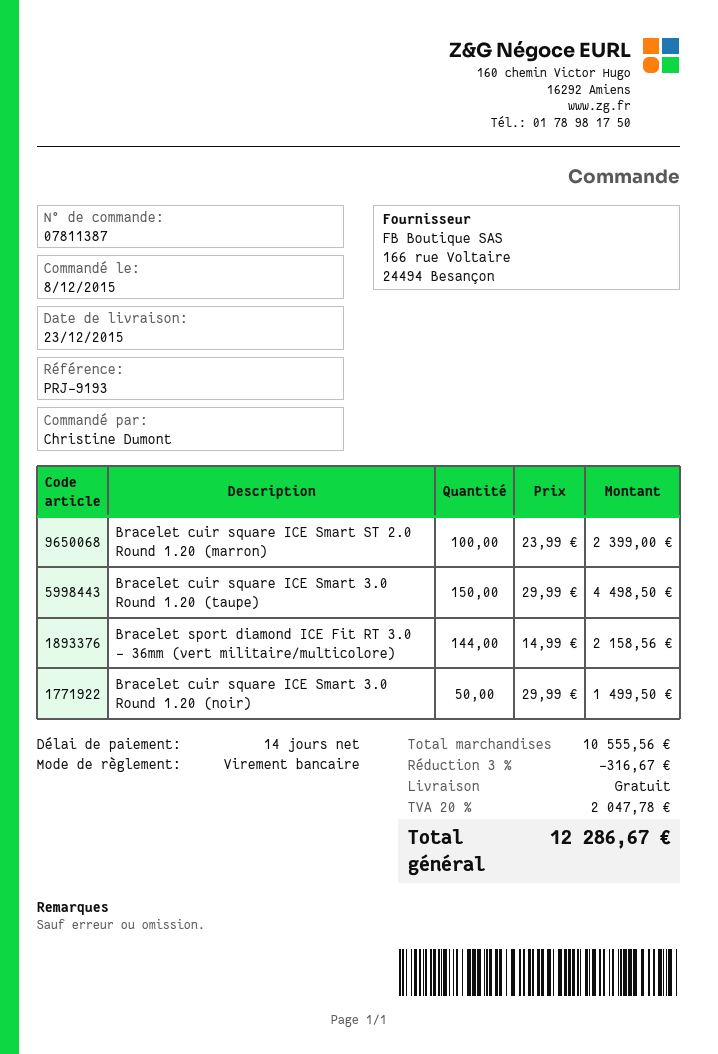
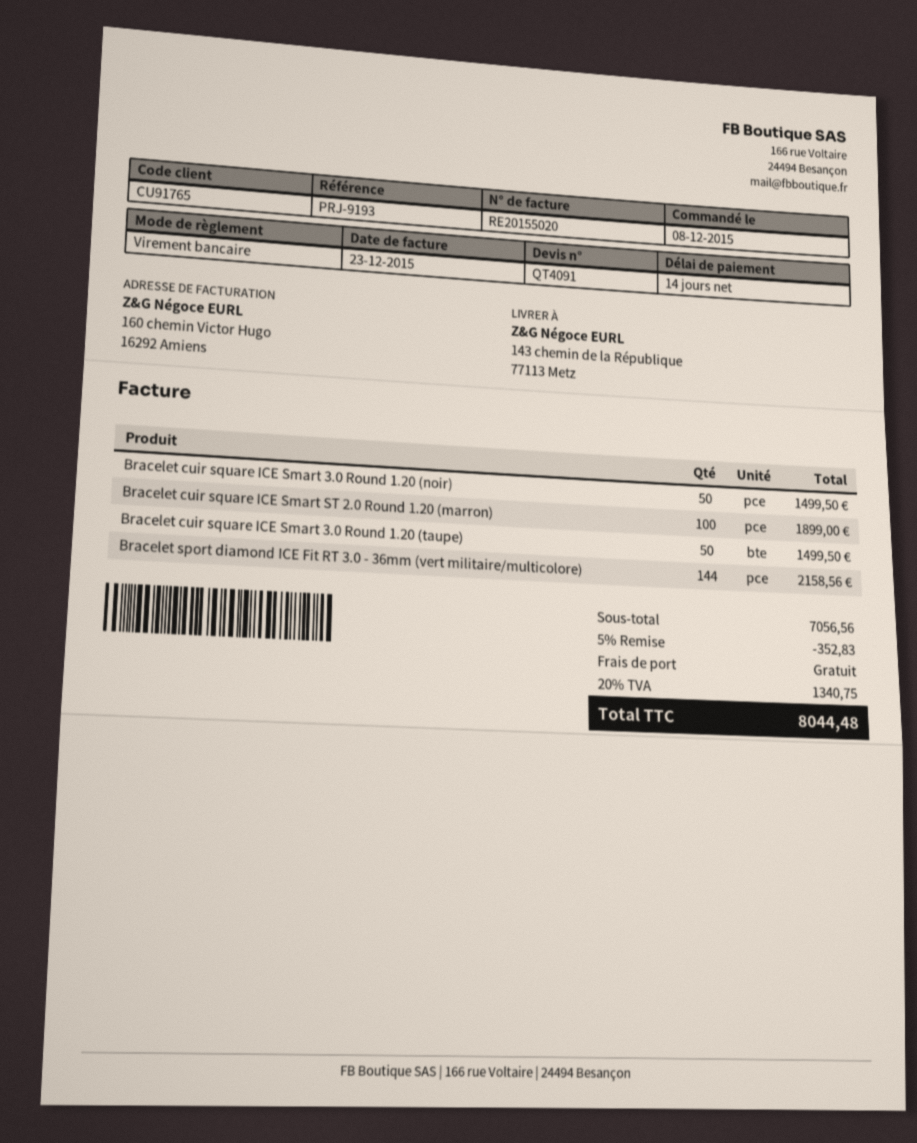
Bracelet cuir square ICE Smart ST 2.0 Round 1.20 (marron): 100 for 2399.00 -> 100 for 1899.00
Bracelet cuir square ICE Smart 3.0 Round 1.20 (taupe): 150 for 4498.50 -> 50 for 1499.50
subtotal: 10555.56 -> 7056.56
discount: 3% = 316.67 -> 5% = 352.83
tax: 20% = 2047.78 -> 20% = 1340.75
total: 12286.67 -> 8044.48

